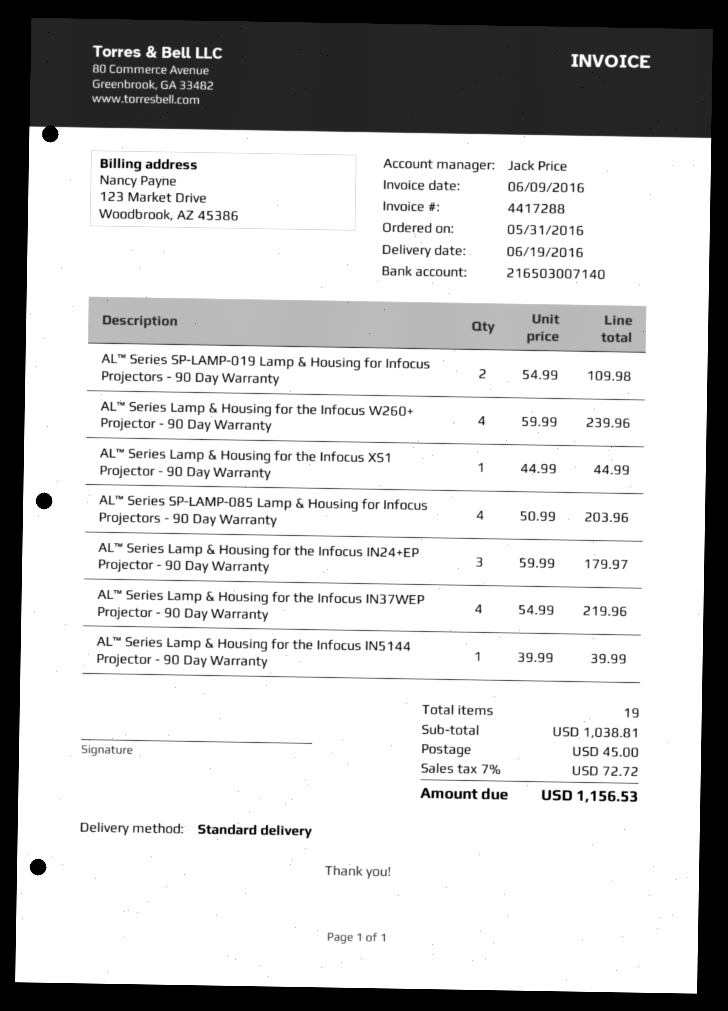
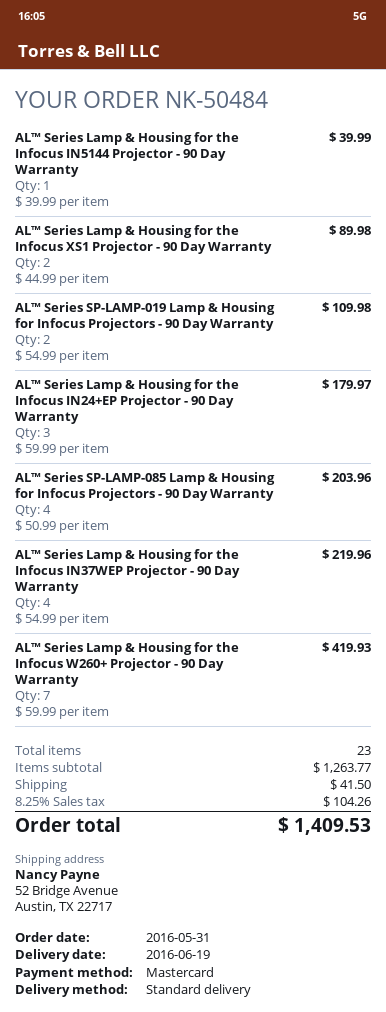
AL™ Series Lamp & Housing for the Infocus W260+ Projector - 90 Day Warranty: 4 x 59.99 = 239.96 -> 7 x 59.99 = 419.93
AL™ Series Lamp & Housing for the Infocus XS1 Projector - 90 Day Warranty: 1 x 44.99 = 44.99 -> 2 x 44.99 = 89.98
total quantity: 19 -> 23
subtotal: 1038.81 -> 1263.77
shipping: 45.00 -> 41.50
tax: 7% = 72.72 -> 8.25% = 104.26
total: 1156.53 -> 1409.53

